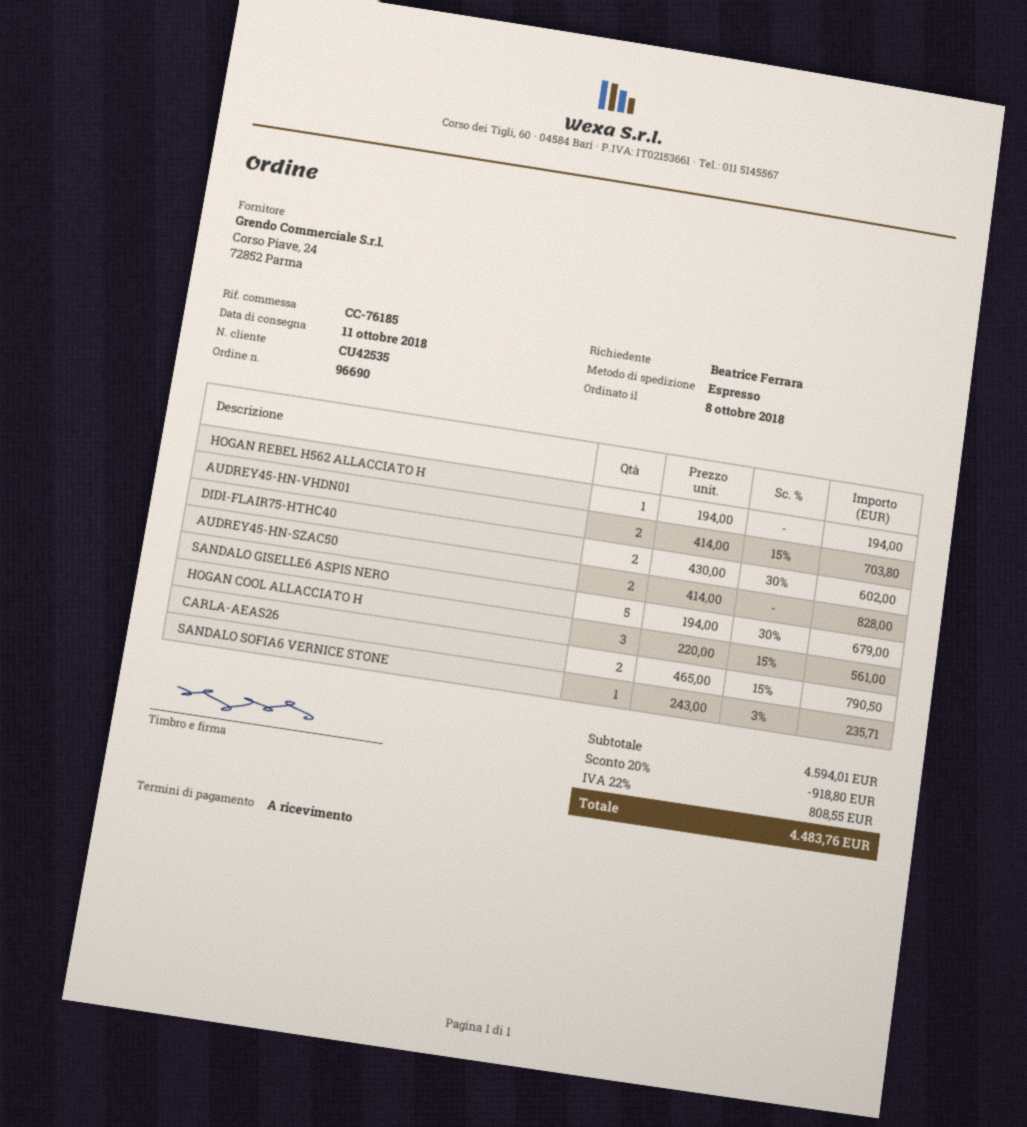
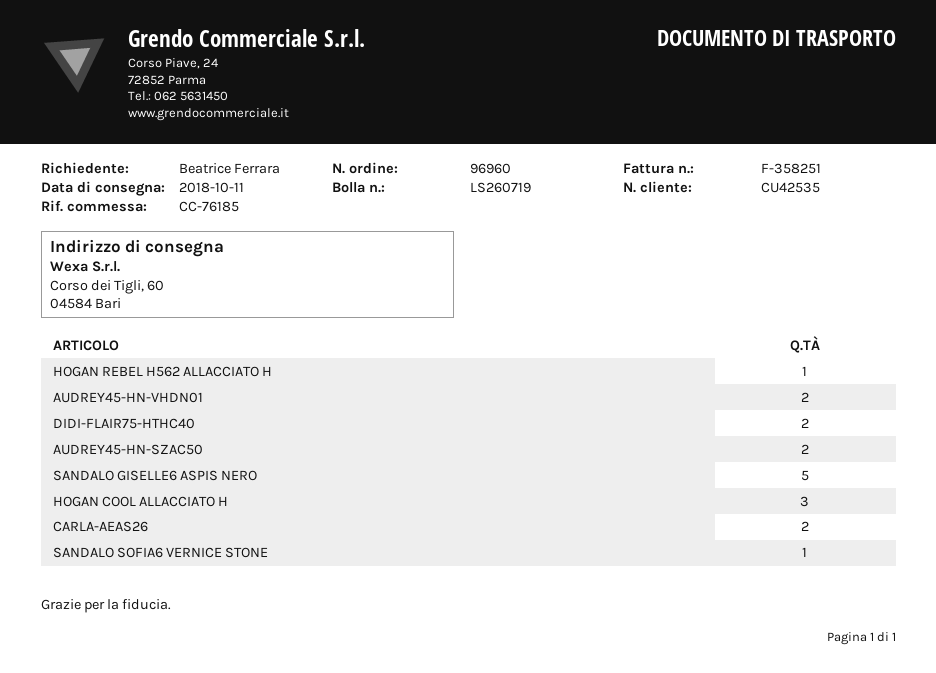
order number: 96690 -> 96960

